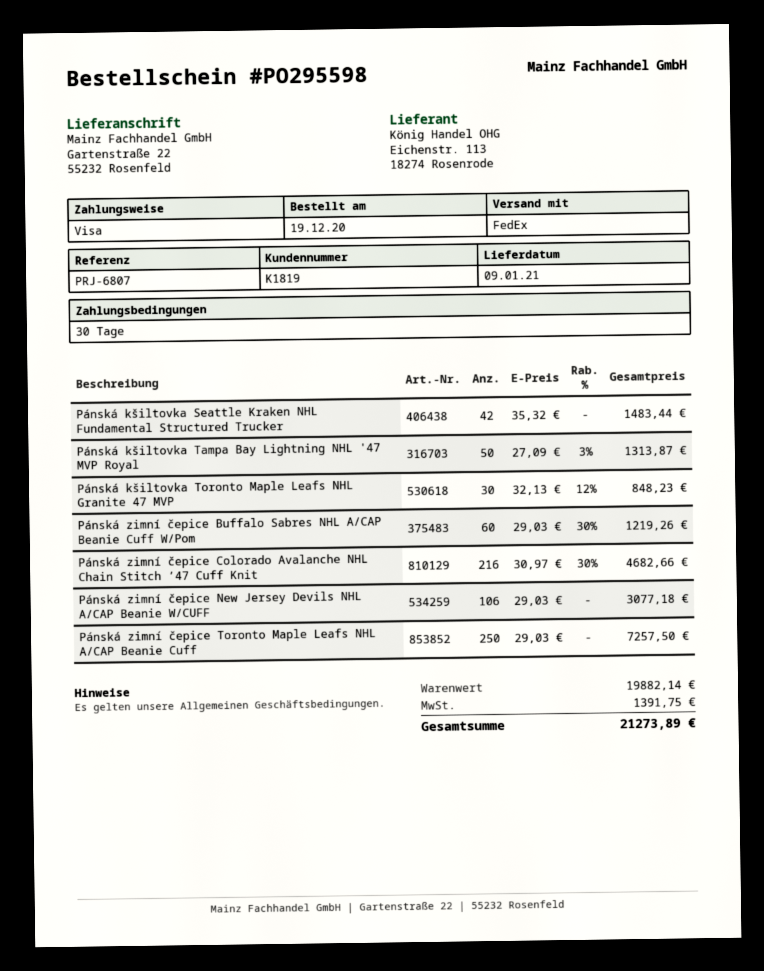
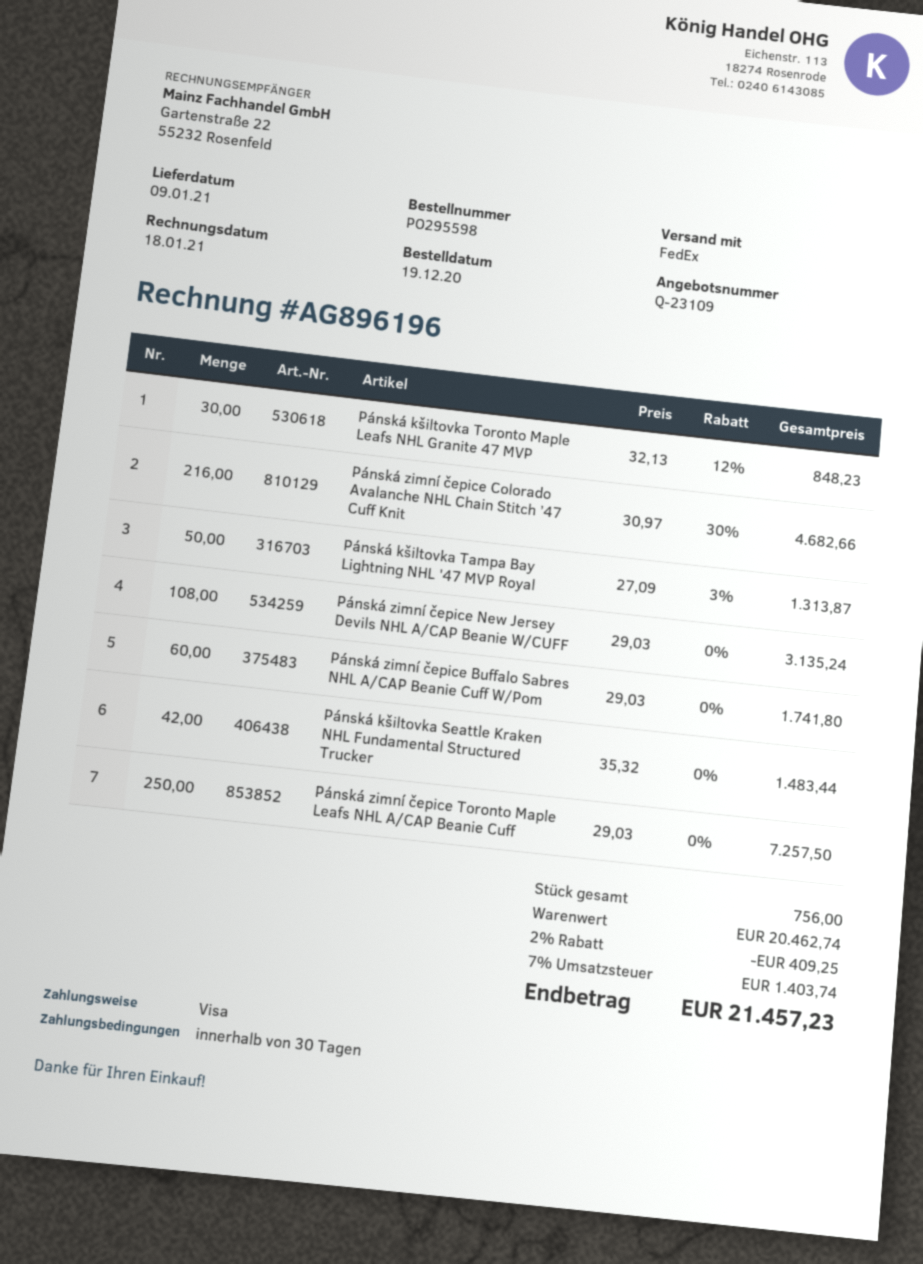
Pánská zimní čepice Buffalo Sabres NHL A/CAP Beanie Cuff W/Pom: 60 x 29.03 - 30% = 1219.26 -> 60 x 29.03 = 1741.80
Pánská zimní čepice New Jersey Devils NHL A/CAP Beanie W/CUFF: 106 x 29.03 = 3077.18 -> 108 x 29.03 = 3135.24
subtotal: 19882.14 -> 20462.74
discount: none -> 2% = 409.25
tax: 1391.75 -> 1403.74
total: 21273.89 -> 21457.23

